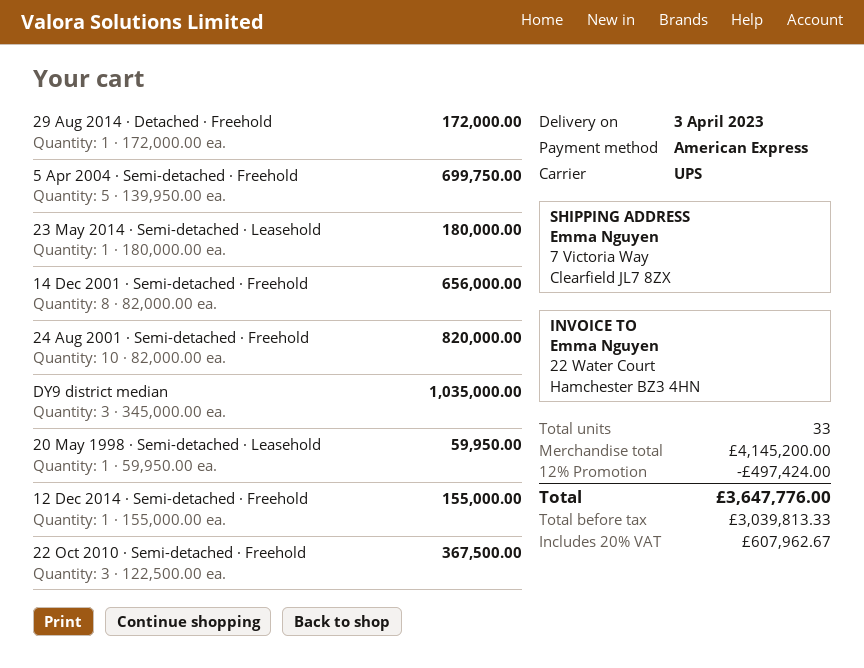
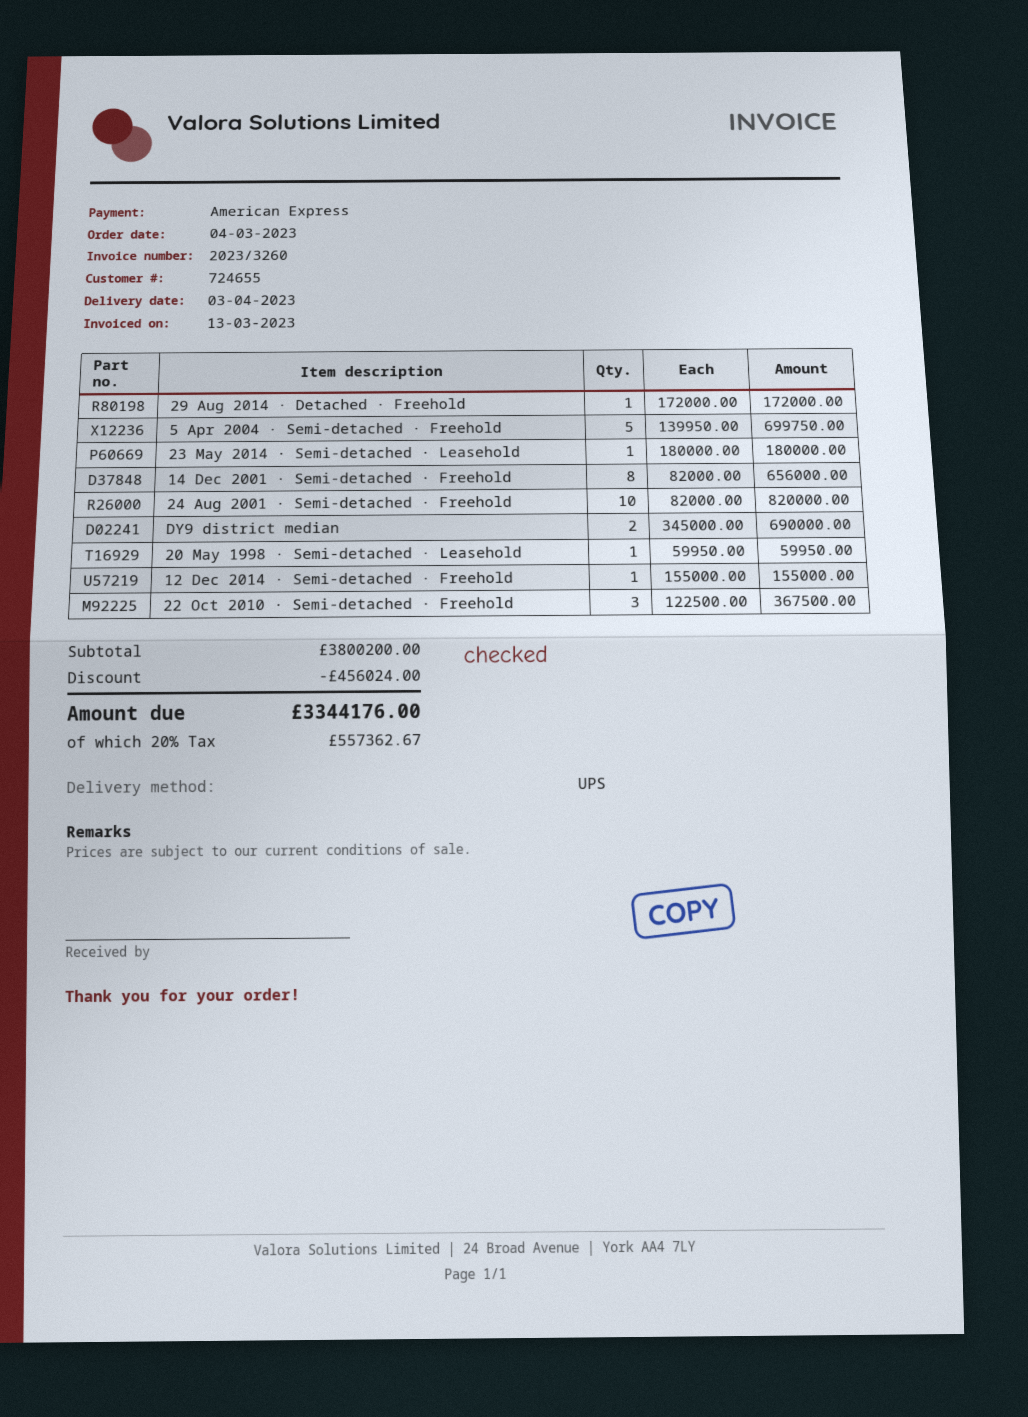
DY9 district median: 3 x 345000.00 = 1035000.00 -> 2 x 345000.00 = 690000.00
subtotal: 4145200.00 -> 3800200.00
discount: 497424.00 -> 456024.00
tax: 20% = 607962.67 -> 20% = 557362.67
total: 3647776.00 -> 3344176.00

